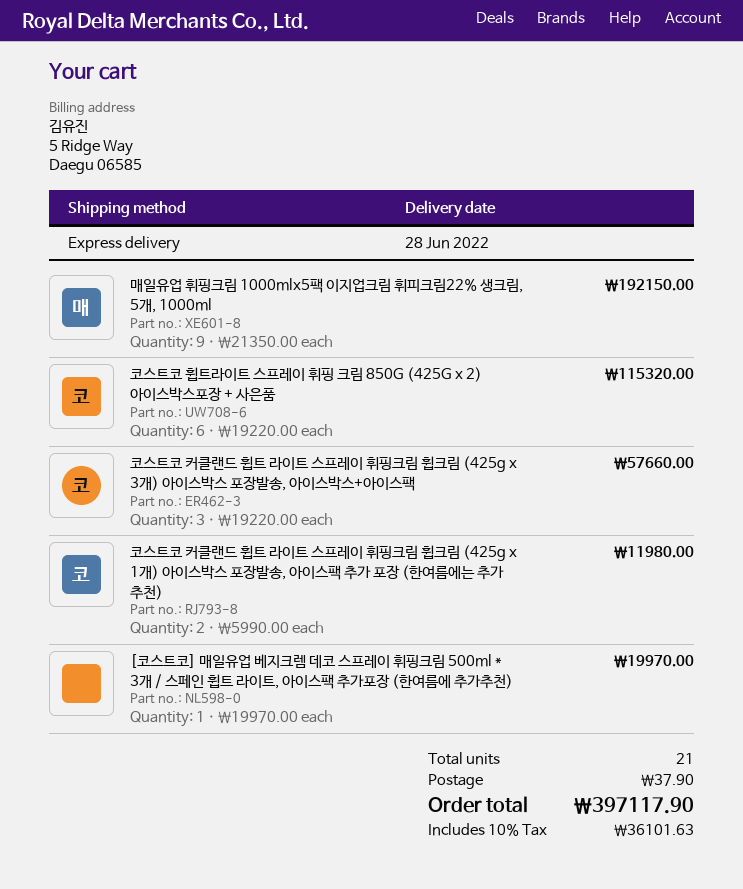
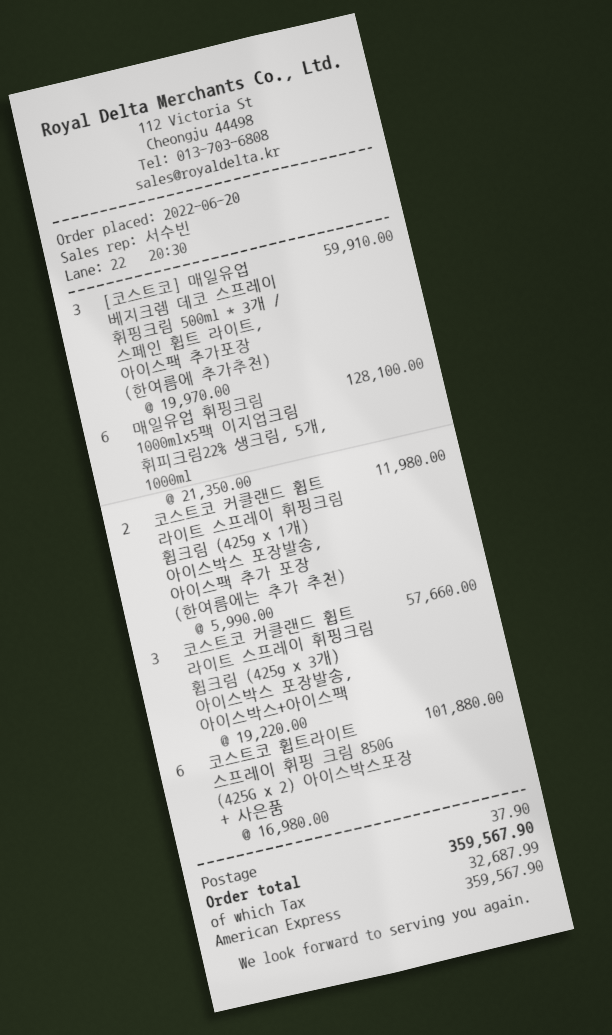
매일유업 휘핑크림 1000mlx5팩 이지업크림 휘피크림22% 생크림, 5개, 1000ml: 9 x 21350.00 = 192150.00 -> 6 x 21350.00 = 128100.00
코스트코 휩트라이트 스프레이 휘핑 크림 850G (425G x 2) 아이스박스포장 + 사은품: 6 x 19220.00 = 115320.00 -> 6 x 16980.00 = 101880.00
[코스트코] 매일유업 베지크렘 데코 스프레이 휘핑크림 500ml * 3개 / 스페인 휩트 라이트, 아이스팩 추가포장 (한여름에 추가추천): 1 x 19970.00 = 19970.00 -> 3 x 19970.00 = 59910.00
tax: 36101.63 -> 32687.99
total: 397117.90 -> 359567.90

